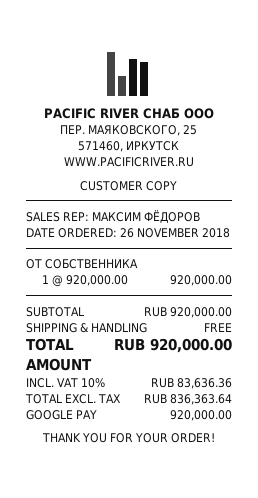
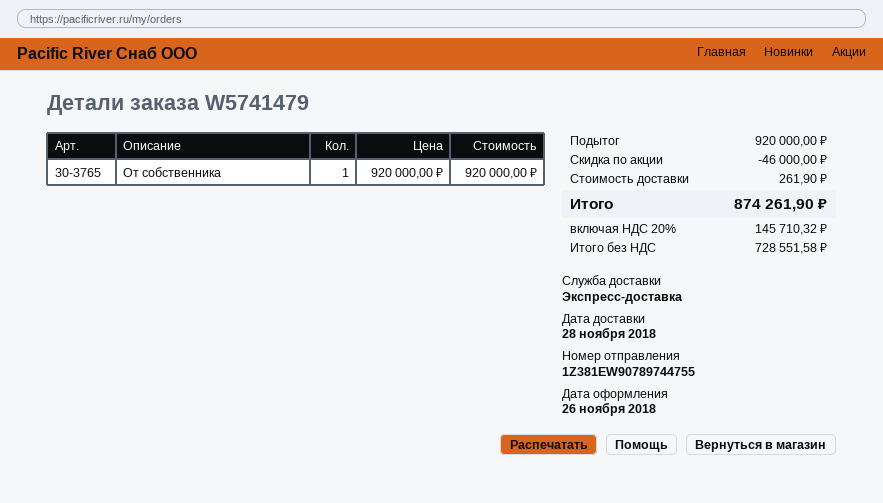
discount: none -> 46000.00
shipping: 0.00 -> 261.90
net: 836363.64 -> 728551.58
tax: 10% = 83636.36 -> 20% = 145710.32
total: 920000.00 -> 874261.90

